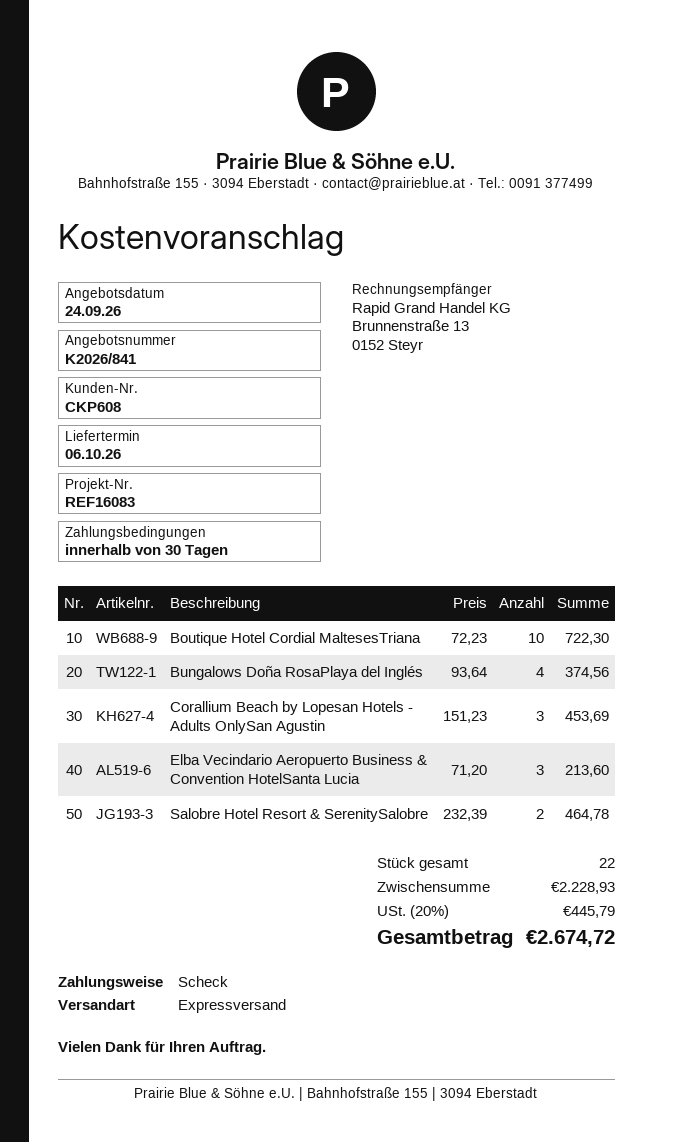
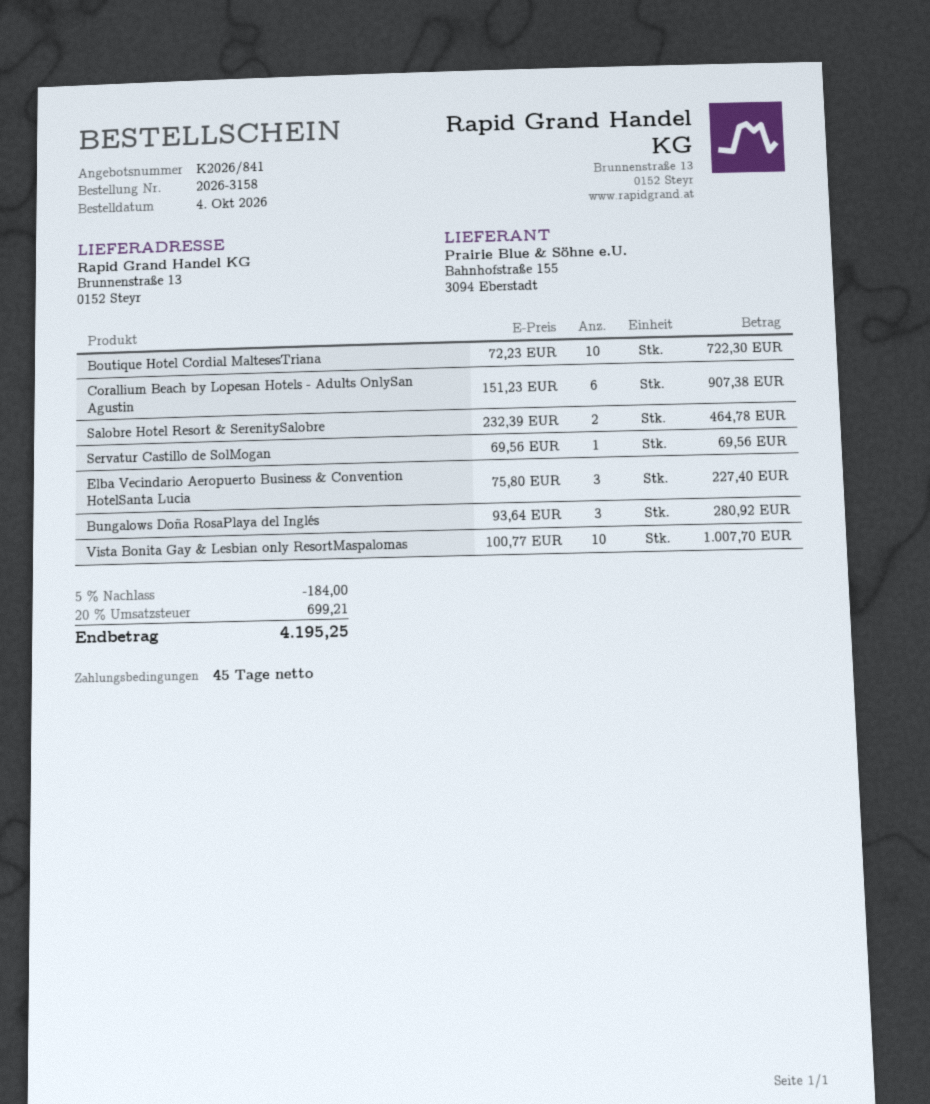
payment terms: 30 days -> 45 days
Bungalows Doña RosaPlaya del Inglés: 4 x 93.64 = 374.56 -> 3 x 93.64 = 280.92
Corallium Beach by Lopesan Hotels - Adults OnlySan Agustin: 3 x 151.23 = 453.69 -> 6 x 151.23 = 907.38
Elba Vecindario Aeropuerto Business & Convention HotelSanta Lucia: 3 x 71.20 = 213.60 -> 3 x 75.80 = 227.40
Servatur Castillo de SolMogan: none -> 1 x 69.56 = 69.56
Vista Bonita Gay & Lesbian only ResortMaspalomas: none -> 10 x 100.77 = 1007.70
discount: none -> 5% = 184.00
tax: 20% = 445.79 -> 20% = 699.21
total: 2674.72 -> 4195.25

